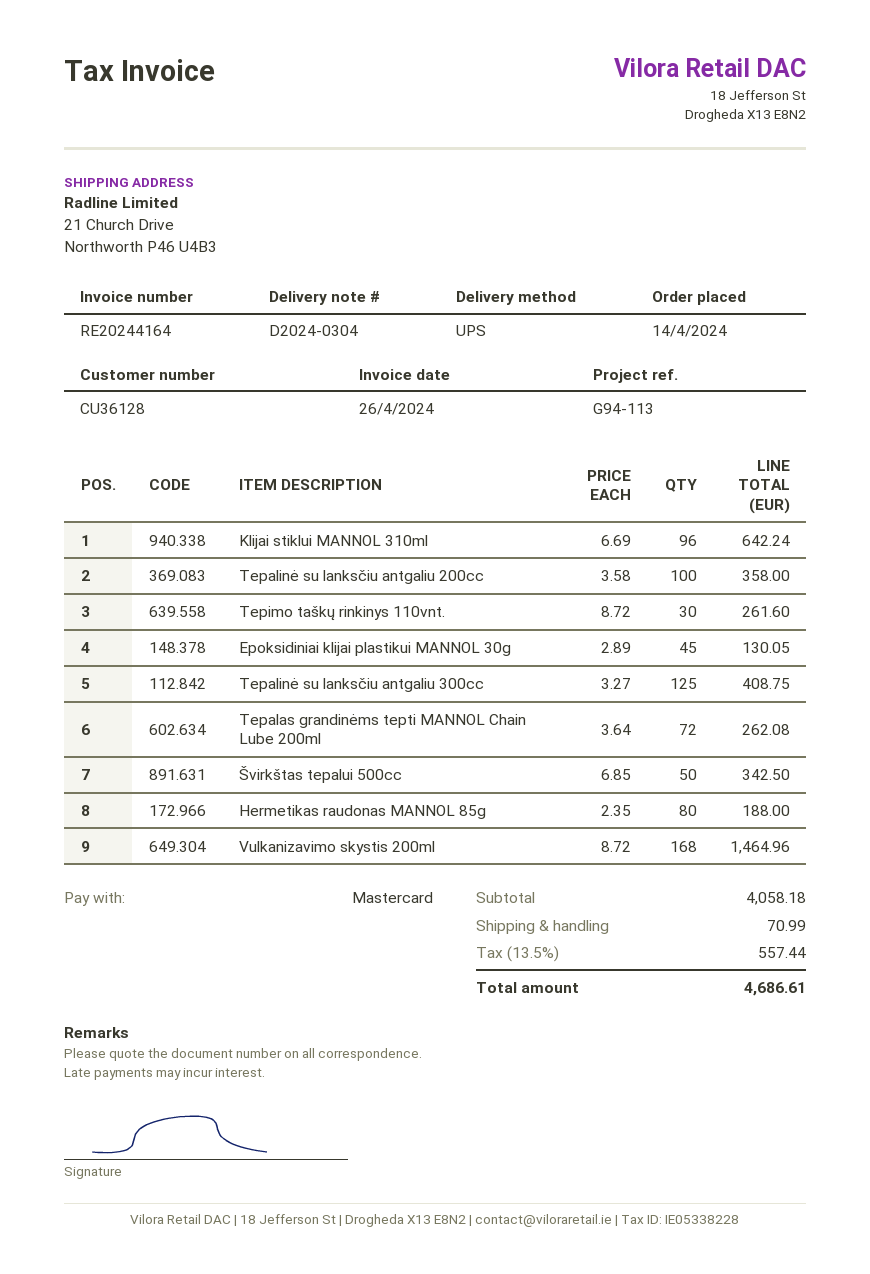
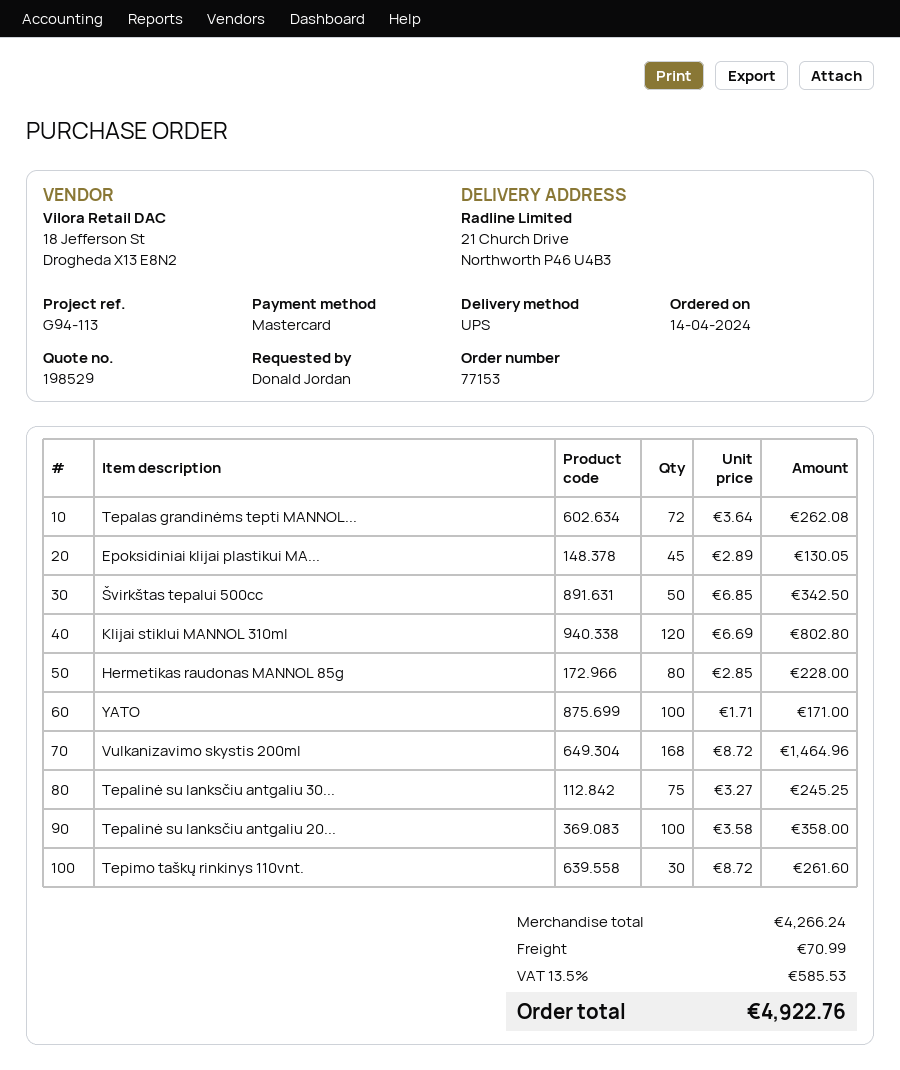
Klijai stiklui MANNOL 310ml: 96 x 6.69 = 642.24 -> 120 x 6.69 = 802.80
Tepalinė su lanksčiu antgaliu 300cc: 125 x 3.27 = 408.75 -> 75 x 3.27 = 245.25
Hermetikas raudonas MANNOL 85g: 80 x 2.35 = 188.00 -> 80 x 2.85 = 228.00
YATO: none -> 100 x 1.71 = 171.00
subtotal: 4058.18 -> 4266.24
tax: 13.5% = 557.44 -> 13.5% = 585.53
total: 4686.61 -> 4922.76

